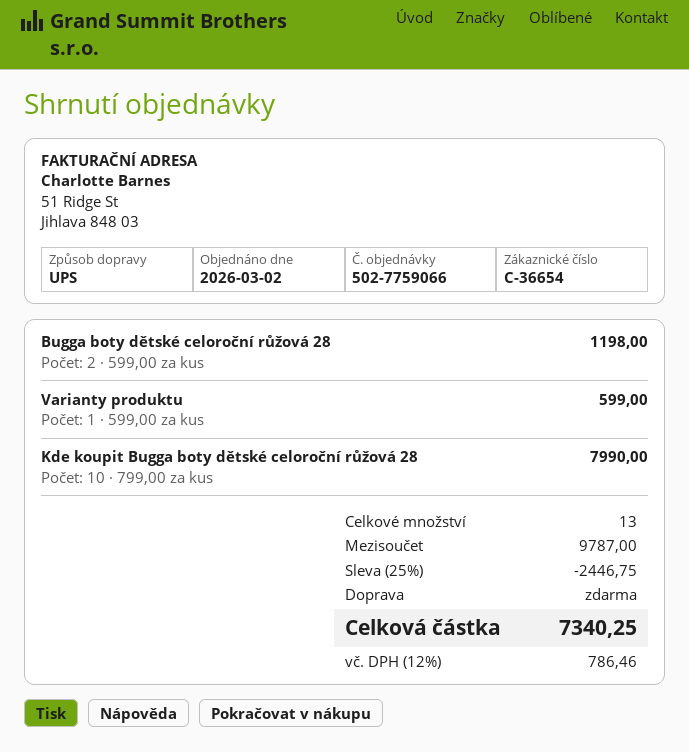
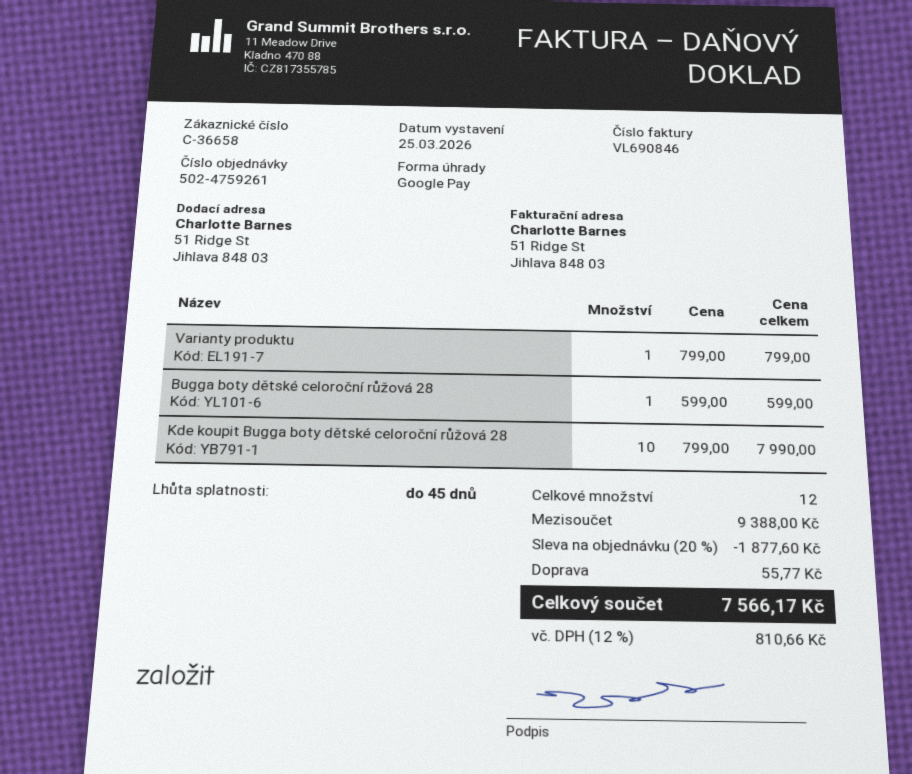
order number: 502-7759066 -> 502-4759261
customer number: C-36654 -> C-36658
Bugga boty dětské celoroční růžová 28: 2 x 599.00 = 1198.00 -> 1 x 599.00 = 599.00
Varianty produktu: 1 x 599.00 = 599.00 -> 1 x 799.00 = 799.00
total quantity: 13 -> 12
subtotal: 9787.00 -> 9388.00
discount: 25% = 2446.75 -> 20% = 1877.60
shipping: 0.00 -> 55.77
tax: 12% = 786.46 -> 12% = 810.66
total: 7340.25 -> 7566.17

